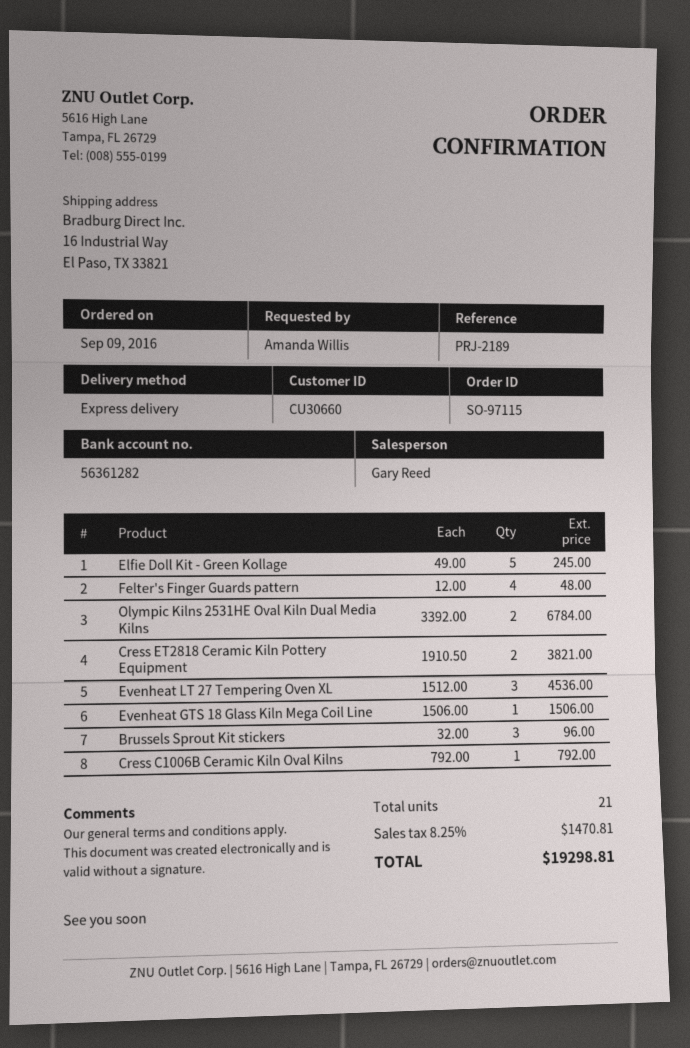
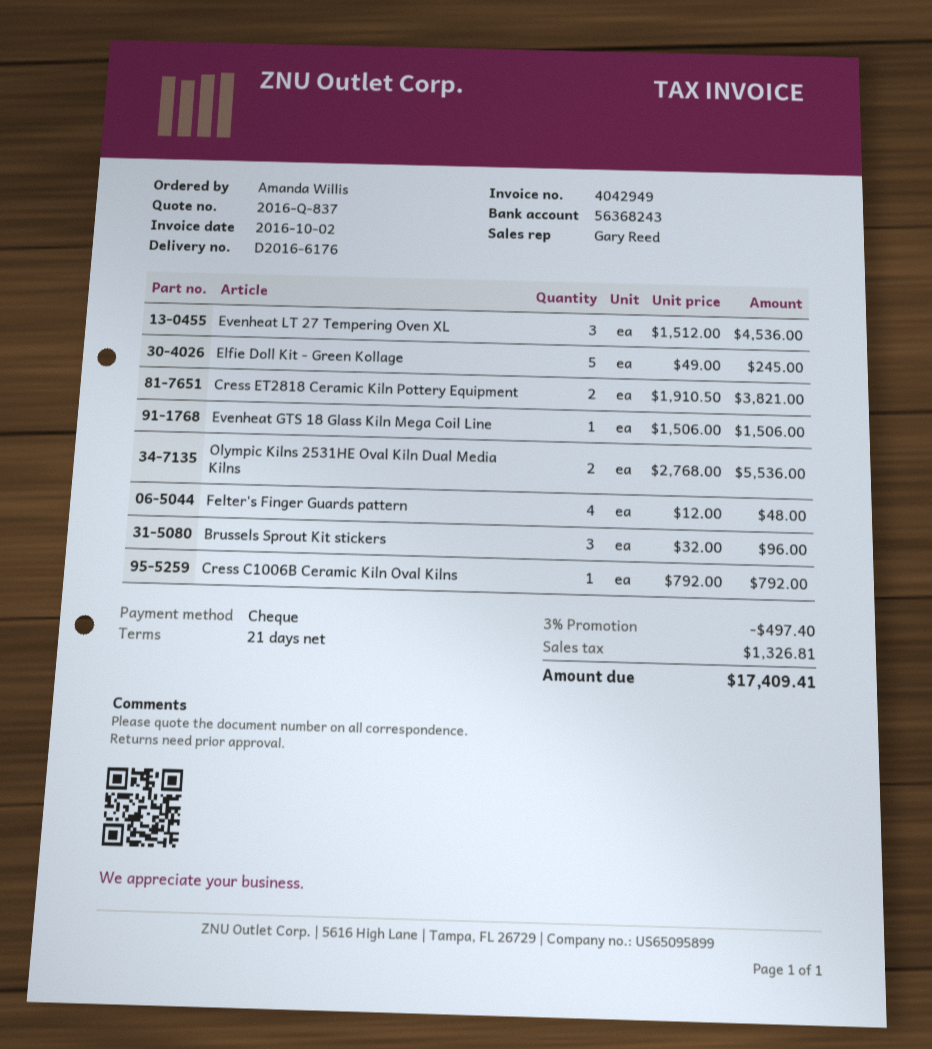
bank account: 56361282 -> 56368243
Olympic Kilns 2531HE Oval Kiln Dual Media Kilns: 2 x 3392.00 = 6784.00 -> 2 x 2768.00 = 5536.00
discount: none -> 3% = 497.40
tax: 1470.81 -> 1326.81
total: 19298.81 -> 17409.41

